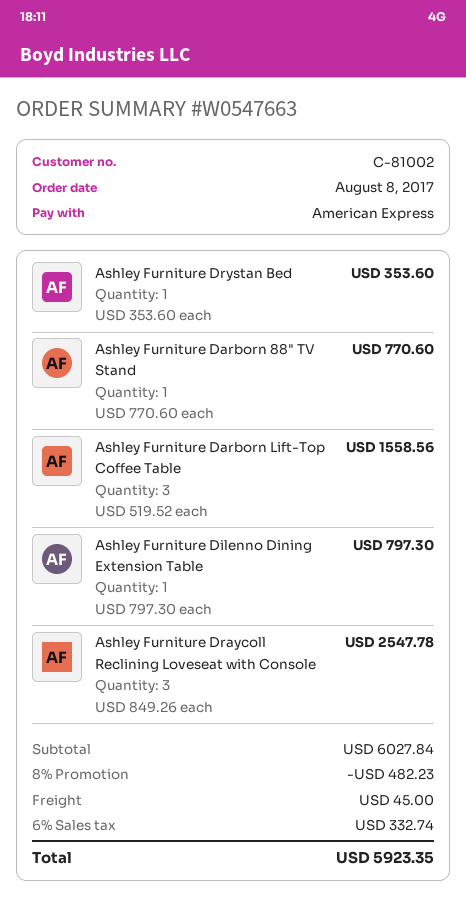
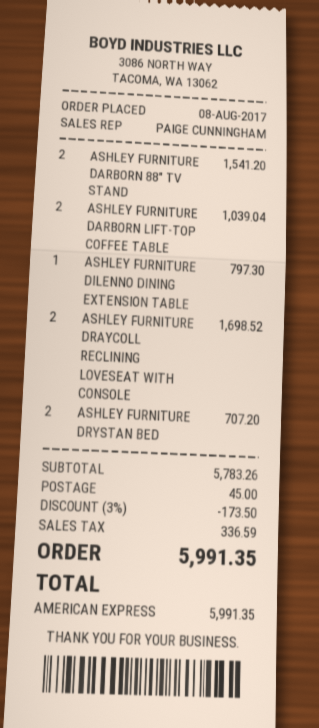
Ashley Furniture Drystan Bed: 1 for 353.60 -> 2 for 707.20
Ashley Furniture Darborn 88" TV Stand: 1 for 770.60 -> 2 for 1541.20
Ashley Furniture Darborn Lift-Top Coffee Table: 3 for 1558.56 -> 2 for 1039.04
Ashley Furniture Draycoll Reclining Loveseat with Console: 3 for 2547.78 -> 2 for 1698.52
subtotal: 6027.84 -> 5783.26
discount: 8% = 482.23 -> 3% = 173.50
tax: 332.74 -> 336.59
total: 5923.35 -> 5991.35

